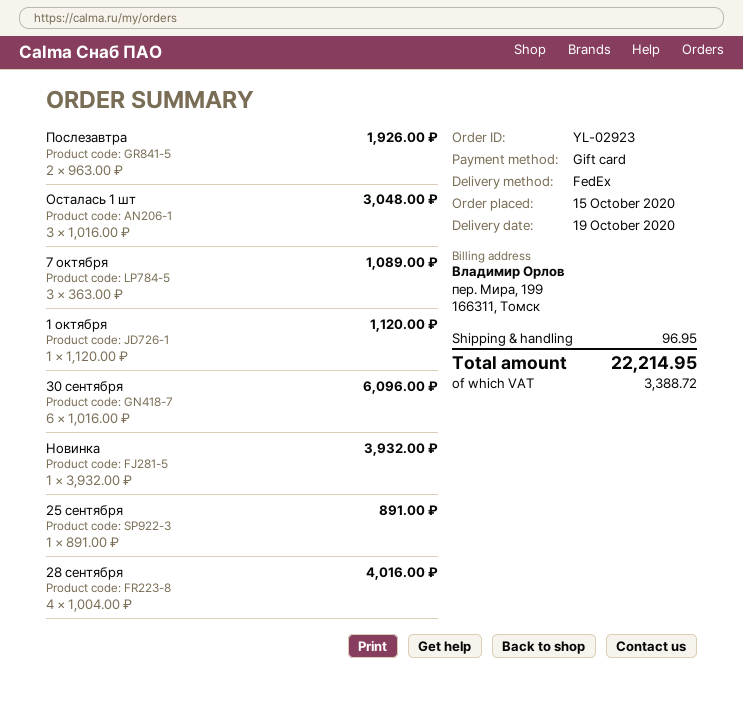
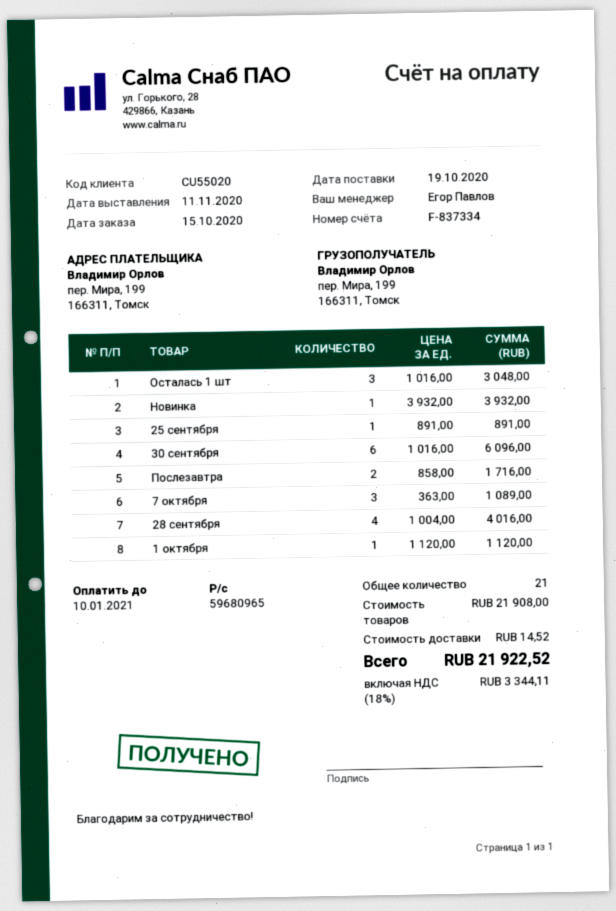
Послезавтра: 2 x 963.00 = 1926.00 -> 2 x 858.00 = 1716.00
shipping: 96.95 -> 14.52
tax: 3388.72 -> 3344.11
total: 22214.95 -> 21922.52

